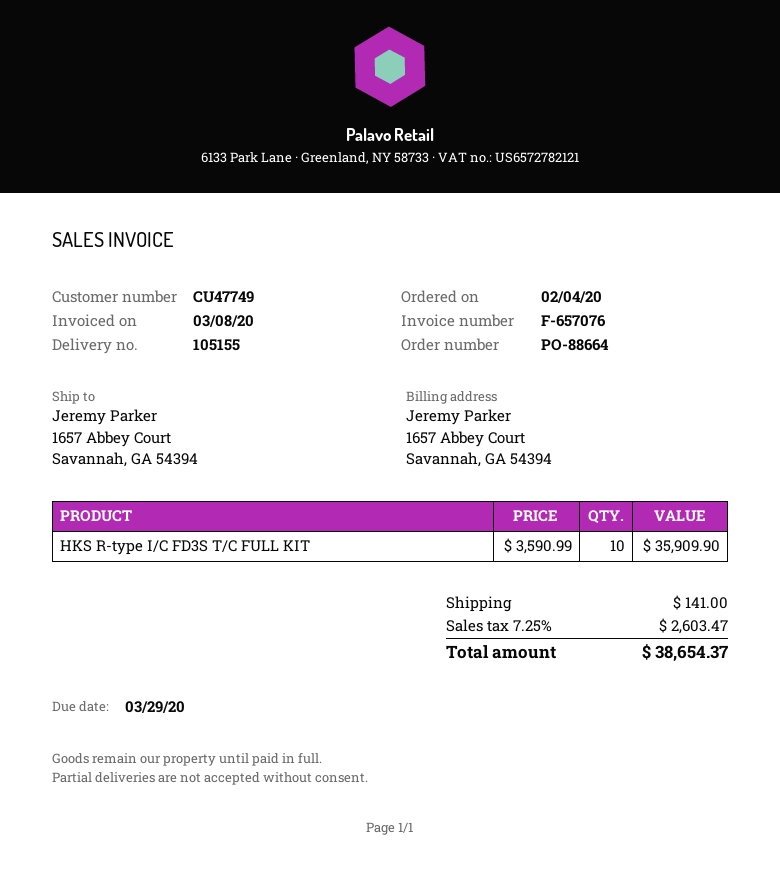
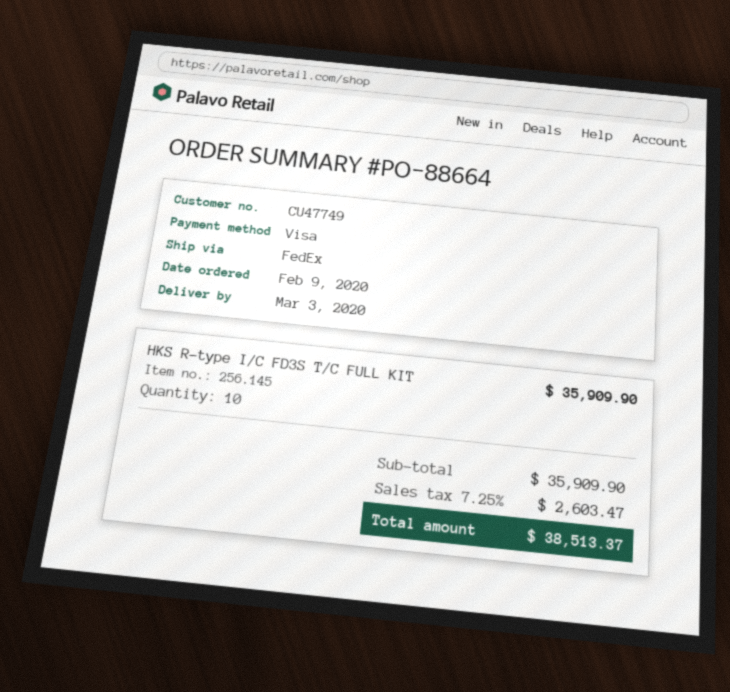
order date: 2020-02-04 -> 2020-02-09
shipping: 141.00 -> none
total: 38654.37 -> 38513.37

